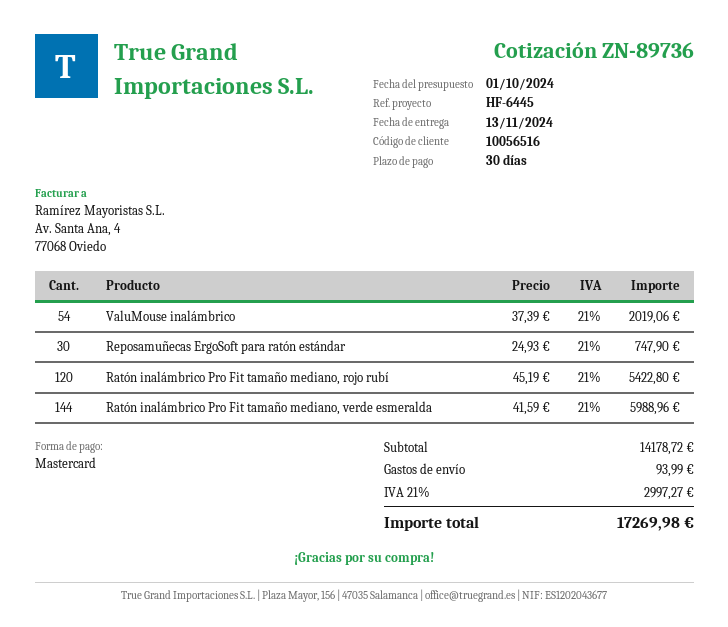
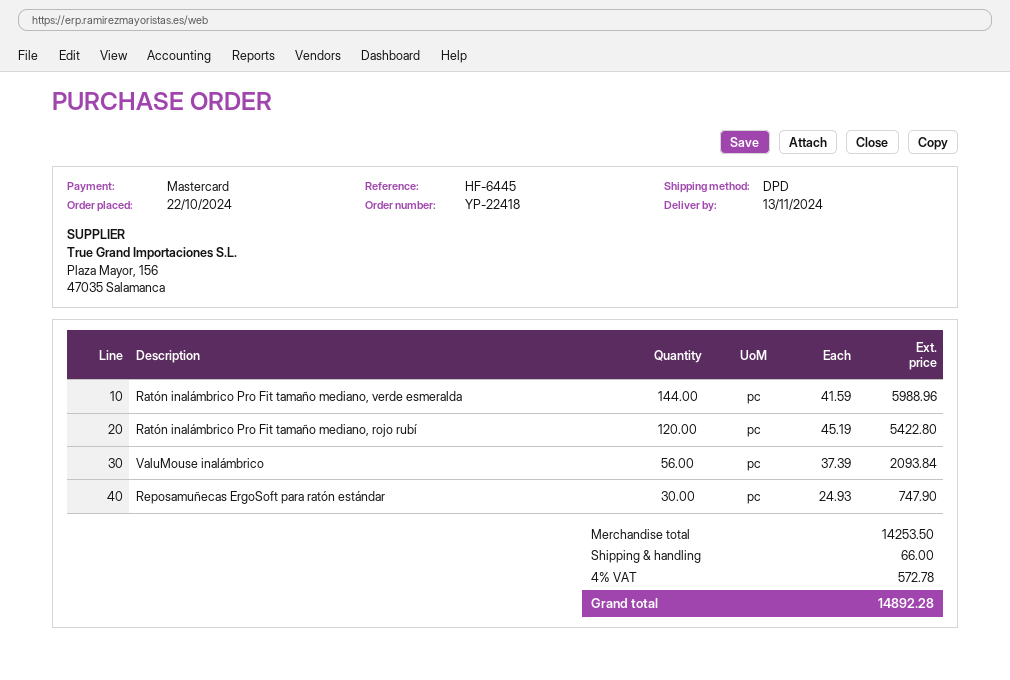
ValuMouse inalámbrico: 54 x 37.39 = 2019.06 -> 56 x 37.39 = 2093.84
subtotal: 14178.72 -> 14253.50
shipping: 93.99 -> 66.00
tax: 21% = 2997.27 -> 4% = 572.78
total: 17269.98 -> 14892.28

